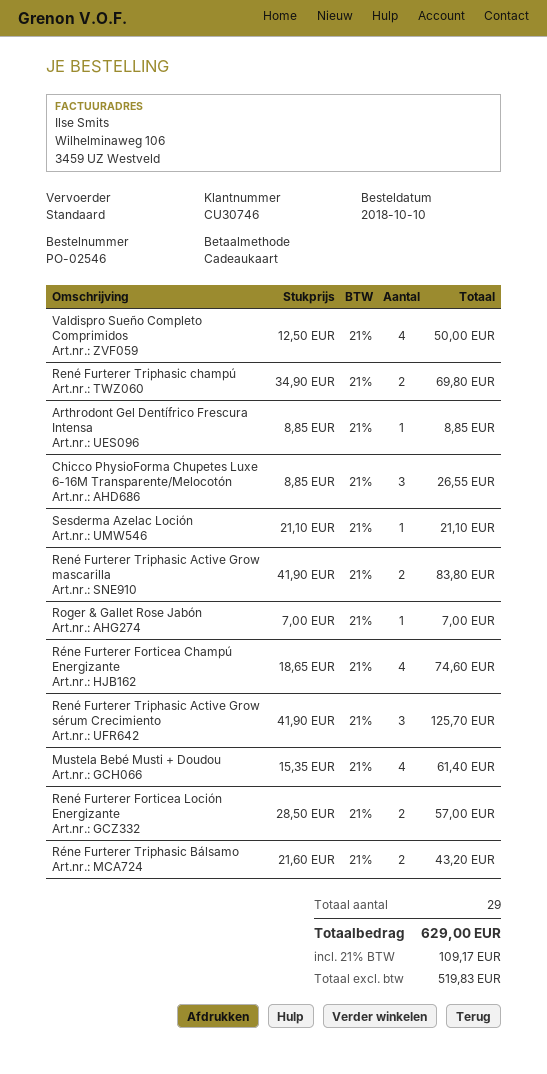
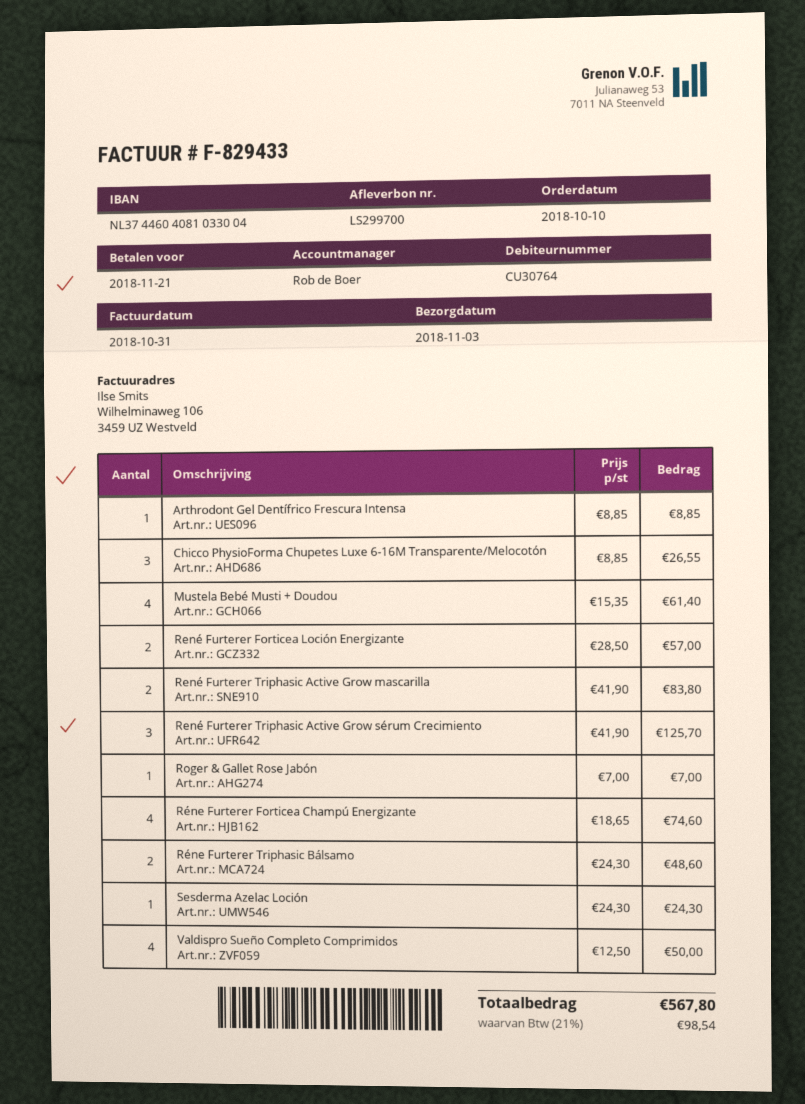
customer number: CU30746 -> CU30764
René Furterer Triphasic champú: 2 x 34.90 = 69.80 -> none
Sesderma Azelac Loción: 1 x 21.10 = 21.10 -> 1 x 24.30 = 24.30
Réne Furterer Triphasic Bálsamo: 2 x 21.60 = 43.20 -> 2 x 24.30 = 48.60
tax: 21% = 109.17 -> 21% = 98.54
total: 629.00 -> 567.80

